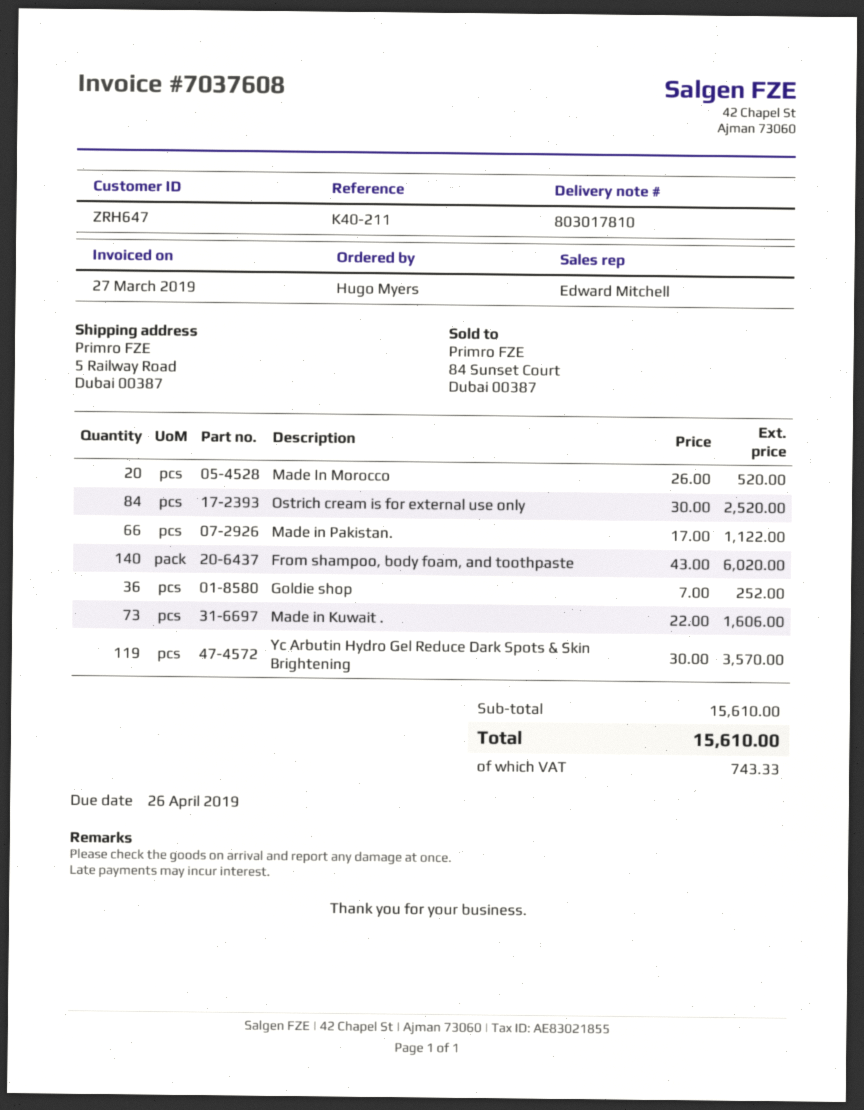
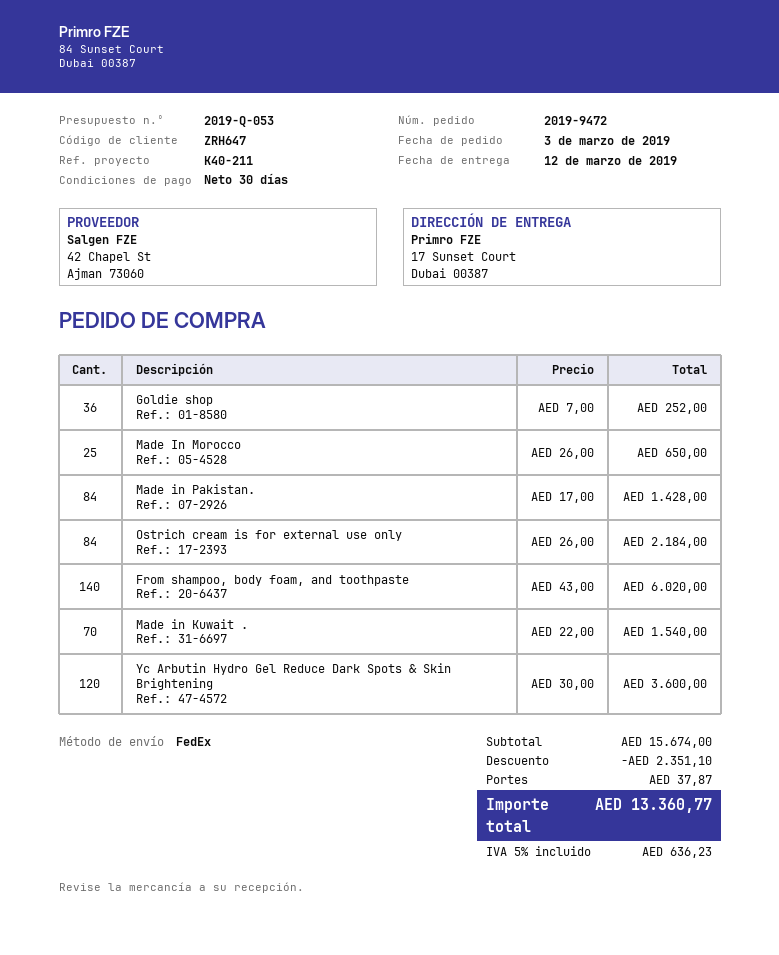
ship to: 5 Railway Road, Dubai 00387 -> 17 Sunset Court, Dubai 00387
Made In Morocco: 20 x 26.00 = 520.00 -> 25 x 26.00 = 650.00
Ostrich cream is for external use only: 84 x 30.00 = 2520.00 -> 84 x 26.00 = 2184.00
Made in Pakistan.: 66 x 17.00 = 1122.00 -> 84 x 17.00 = 1428.00
Made in Kuwait .: 73 x 22.00 = 1606.00 -> 70 x 22.00 = 1540.00
Yc Arbutin Hydro Gel Reduce Dark Spots & Skin Brightening: 119 x 30.00 = 3570.00 -> 120 x 30.00 = 3600.00
subtotal: 15610.00 -> 15674.00
discount: none -> 2351.10
shipping: none -> 37.87
tax: 743.33 -> 636.23
total: 15610.00 -> 13360.77

